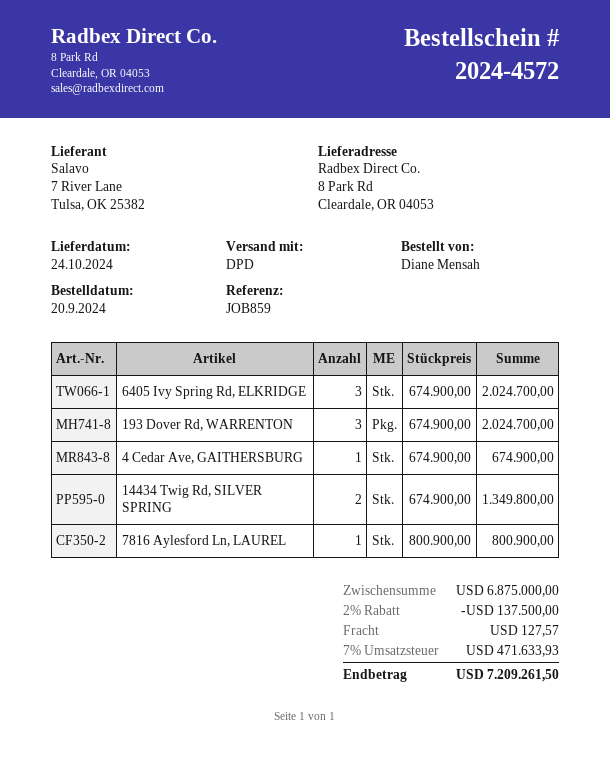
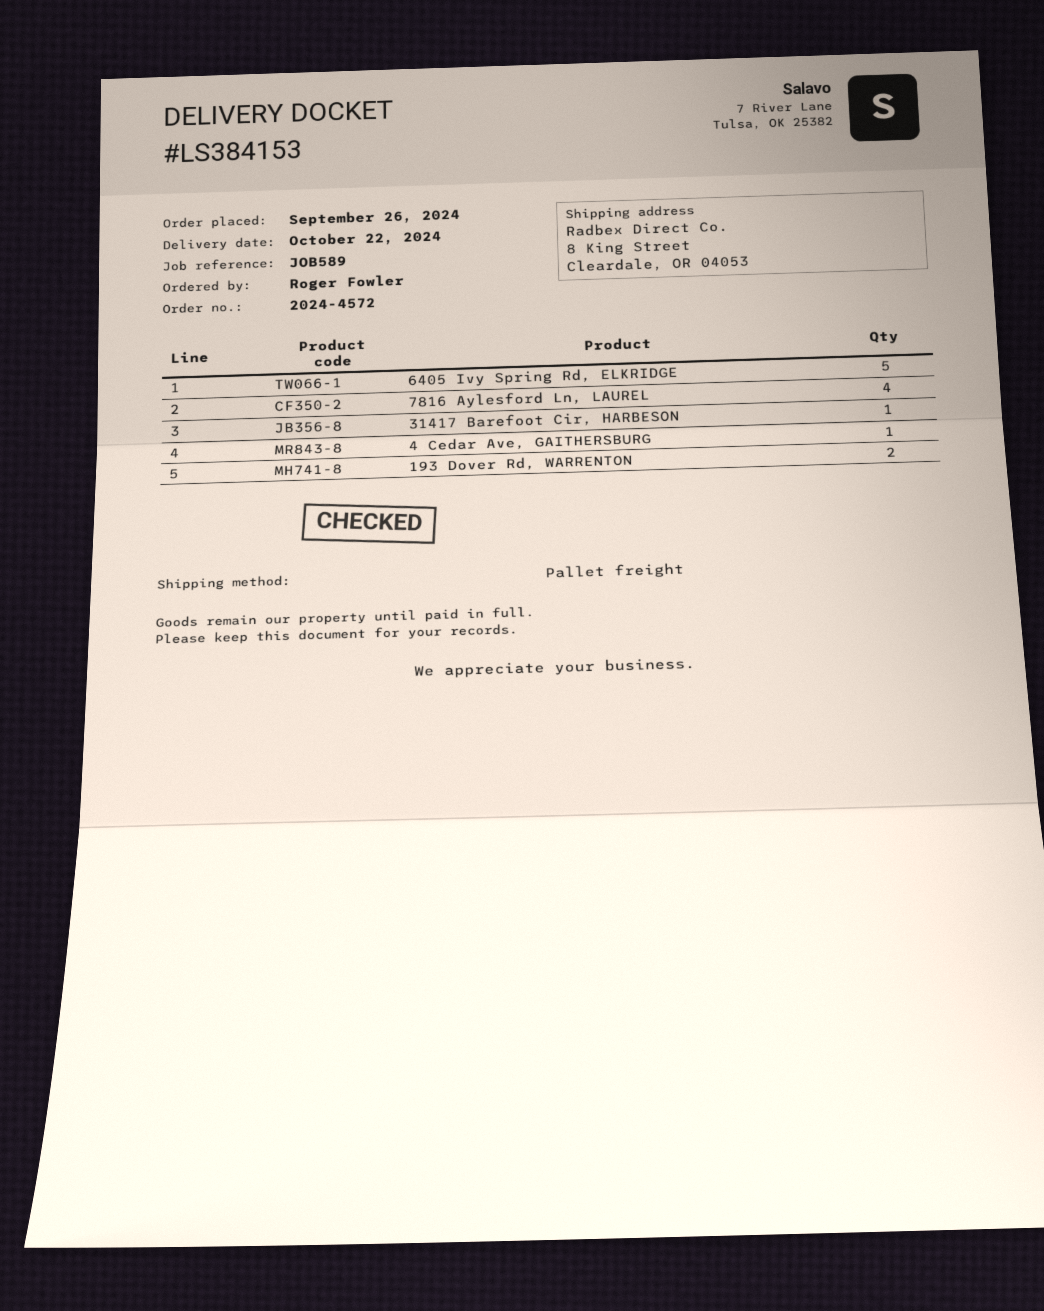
order date: 2024-09-20 -> 2024-09-26
delivery date: 2024-10-24 -> 2024-10-22
reference: JOB859 -> JOB589
ordered by: Diane Mensah -> Roger Fowler
shipping method: DPD -> pallet freight
ship to: 8 Park Rd, Cleardale, OR 04053 -> 8 King Street, Cleardale, OR 04053
6405 Ivy Spring Rd, ELKRIDGE: 3 -> 5
193 Dover Rd, WARRENTON: 3 -> 2
14434 Twig Rd, SILVER SPRING: 2 -> none
7816 Aylesford Ln, LAUREL: 1 -> 4
31417 Barefoot Cir, HARBESON: none -> 1

